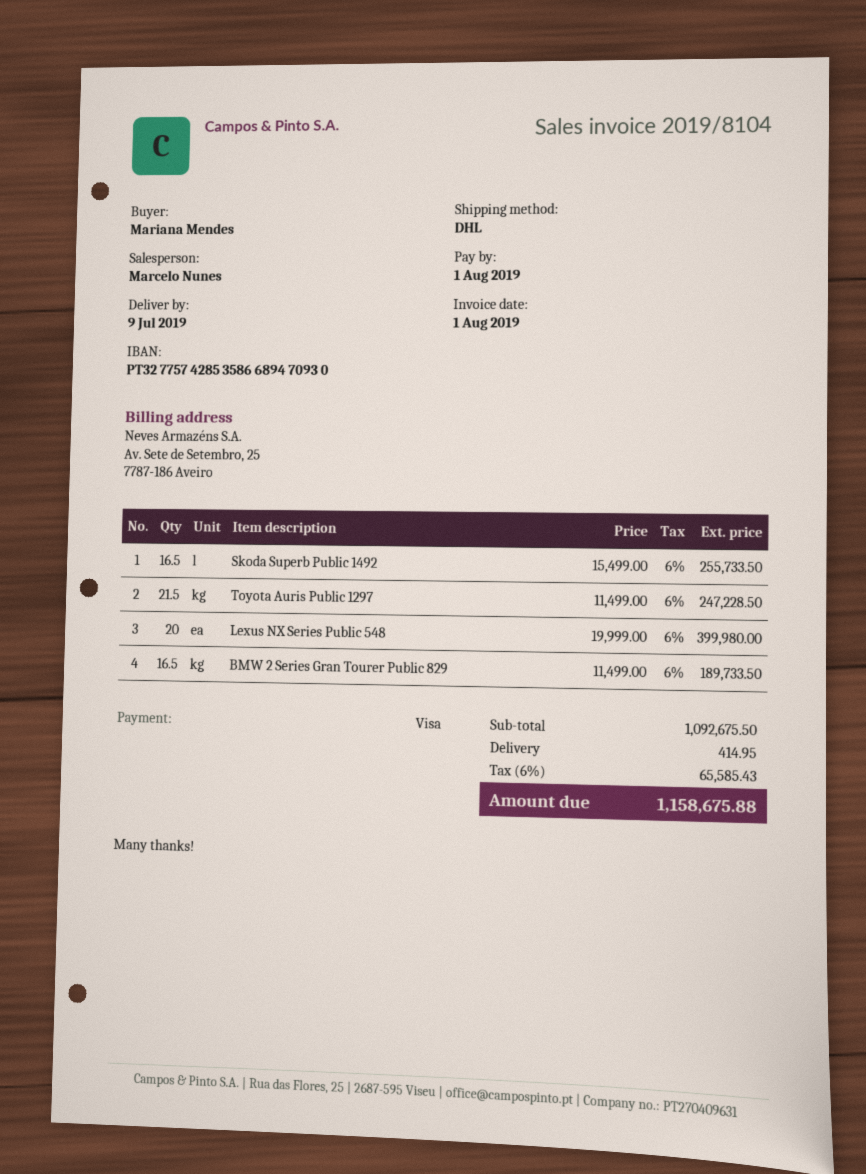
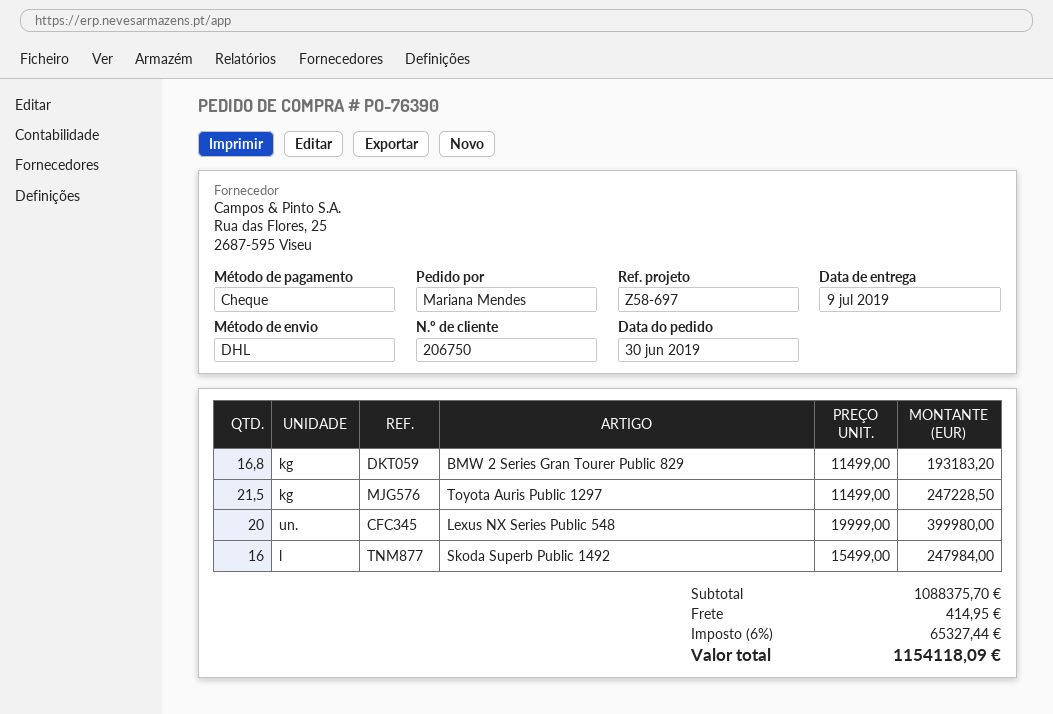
payment method: Visa -> cheque
Skoda Superb Public 1492: 16.5 x 15499.00 = 255733.50 -> 16 x 15499.00 = 247984.00
BMW 2 Series Gran Tourer Public 829: 16.5 x 11499.00 = 189733.50 -> 16.8 x 11499.00 = 193183.20
subtotal: 1092675.50 -> 1088375.70
tax: 6% = 65585.43 -> 6% = 65327.44
total: 1158675.88 -> 1154118.09

